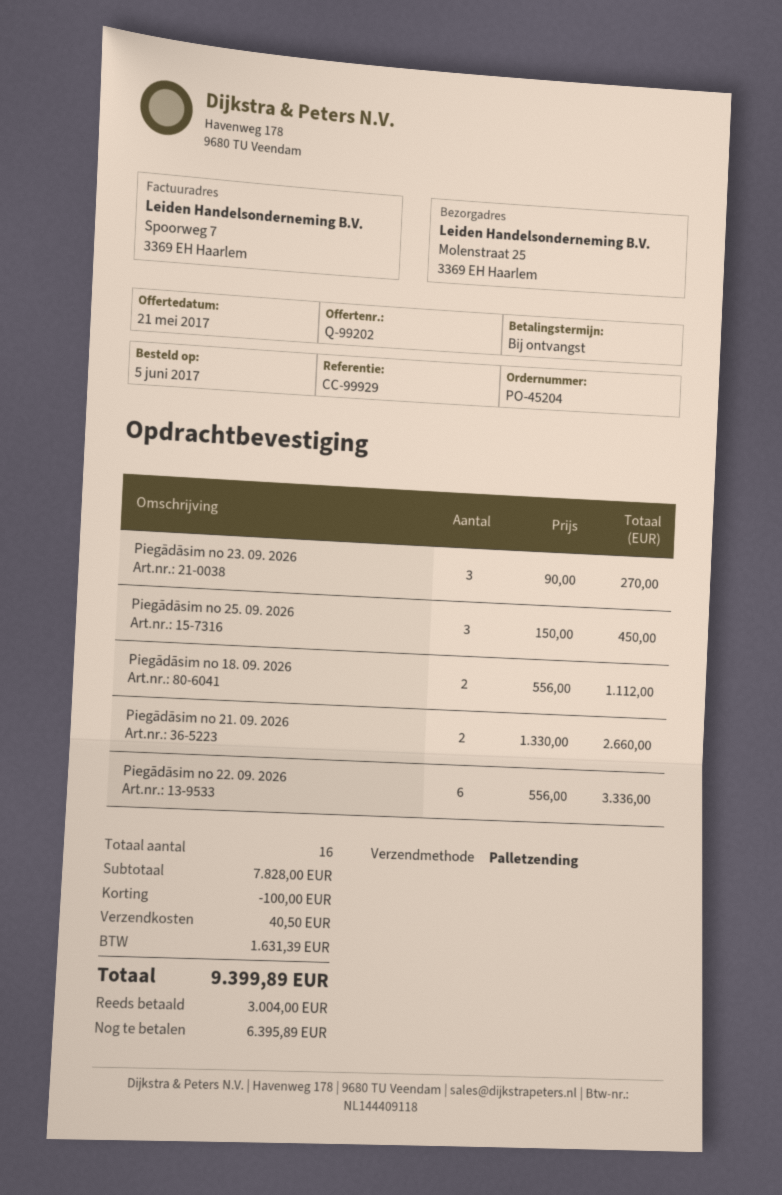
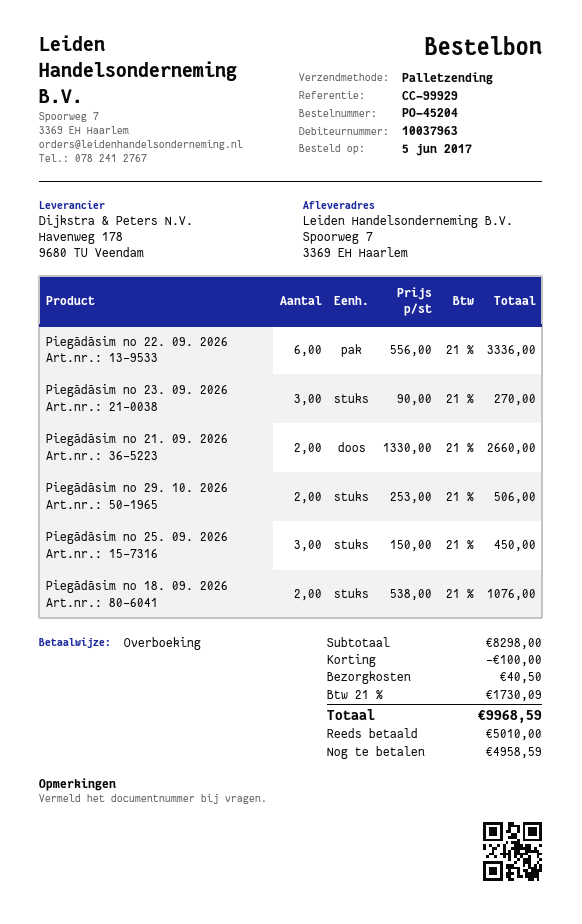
ship to: Molenstraat 25, 3369 EH Haarlem -> Spoorweg 7, 3369 EH Haarlem
Piegādāsim no 18. 09. 2026: 2 x 556.00 = 1112.00 -> 2 x 538.00 = 1076.00
Piegādāsim no 29. 10. 2026: none -> 2 x 253.00 = 506.00
subtotal: 7828.00 -> 8298.00
tax: 1631.39 -> 1730.09
total: 9399.89 -> 9968.59
deposit: 3004.00 -> 5010.00
balance: 6395.89 -> 4958.59

